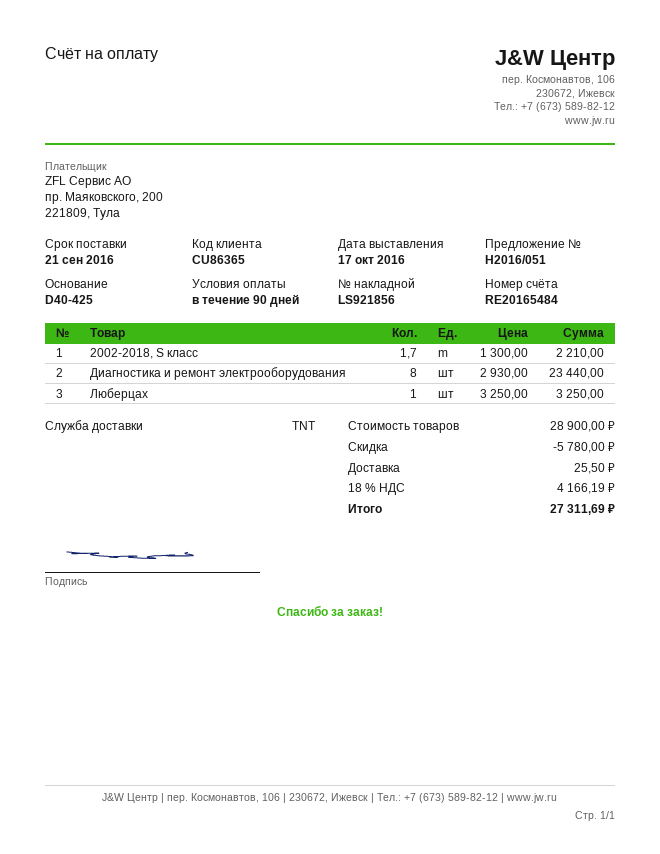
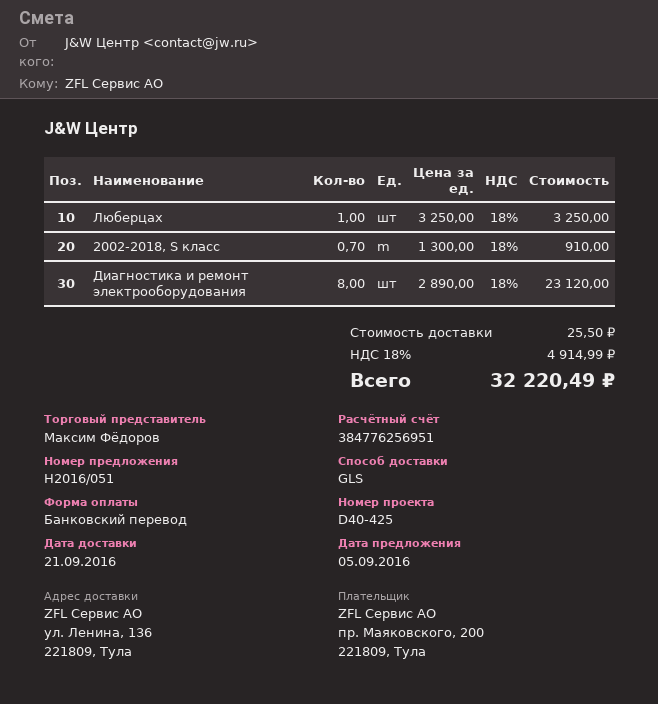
shipping method: TNT -> GLS
2002-2018, S класс: 1.7 x 1300.00 = 2210.00 -> 0.7 x 1300.00 = 910.00
Диагностика и ремонт электрооборудования: 8 x 2930.00 = 23440.00 -> 8 x 2890.00 = 23120.00
discount: 5780.00 -> none
tax: 18% = 4166.19 -> 18% = 4914.99
total: 27311.69 -> 32220.49

